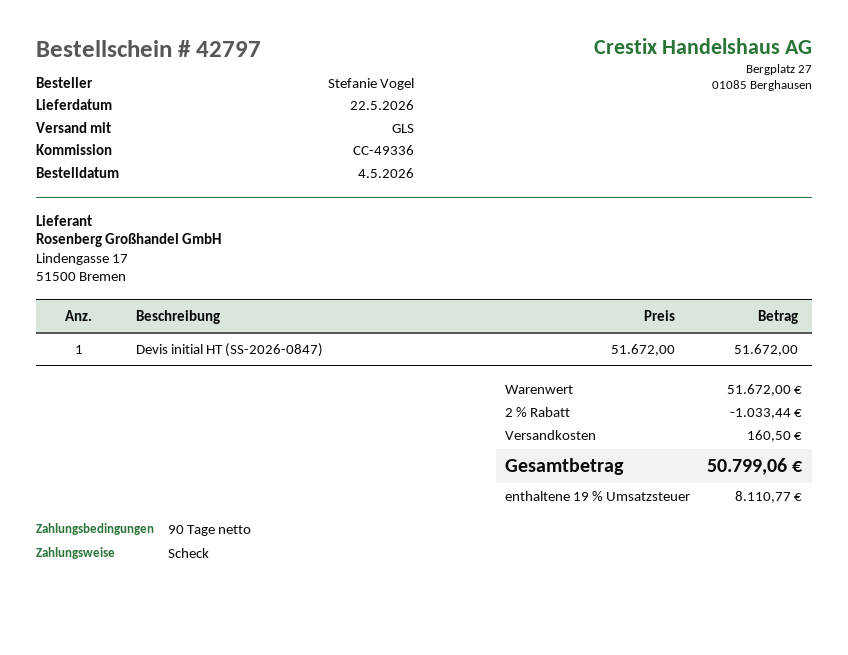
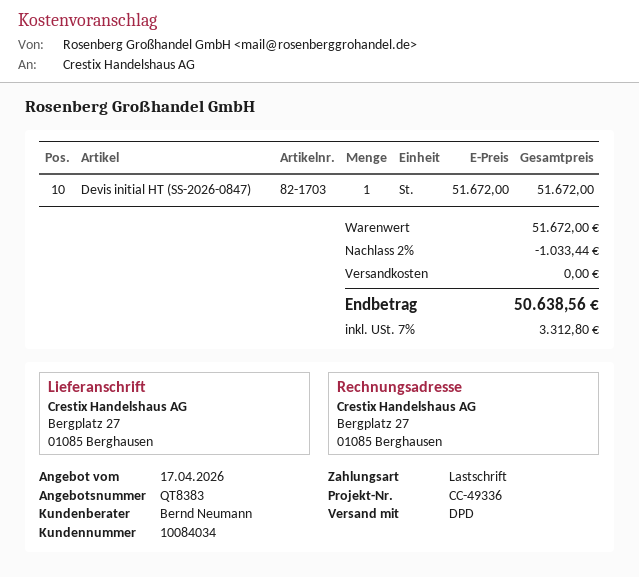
payment method: cheque -> direct debit
shipping method: GLS -> DPD
shipping: 160.50 -> 0.00
tax: 19% = 8110.77 -> 7% = 3312.80
total: 50799.06 -> 50638.56

